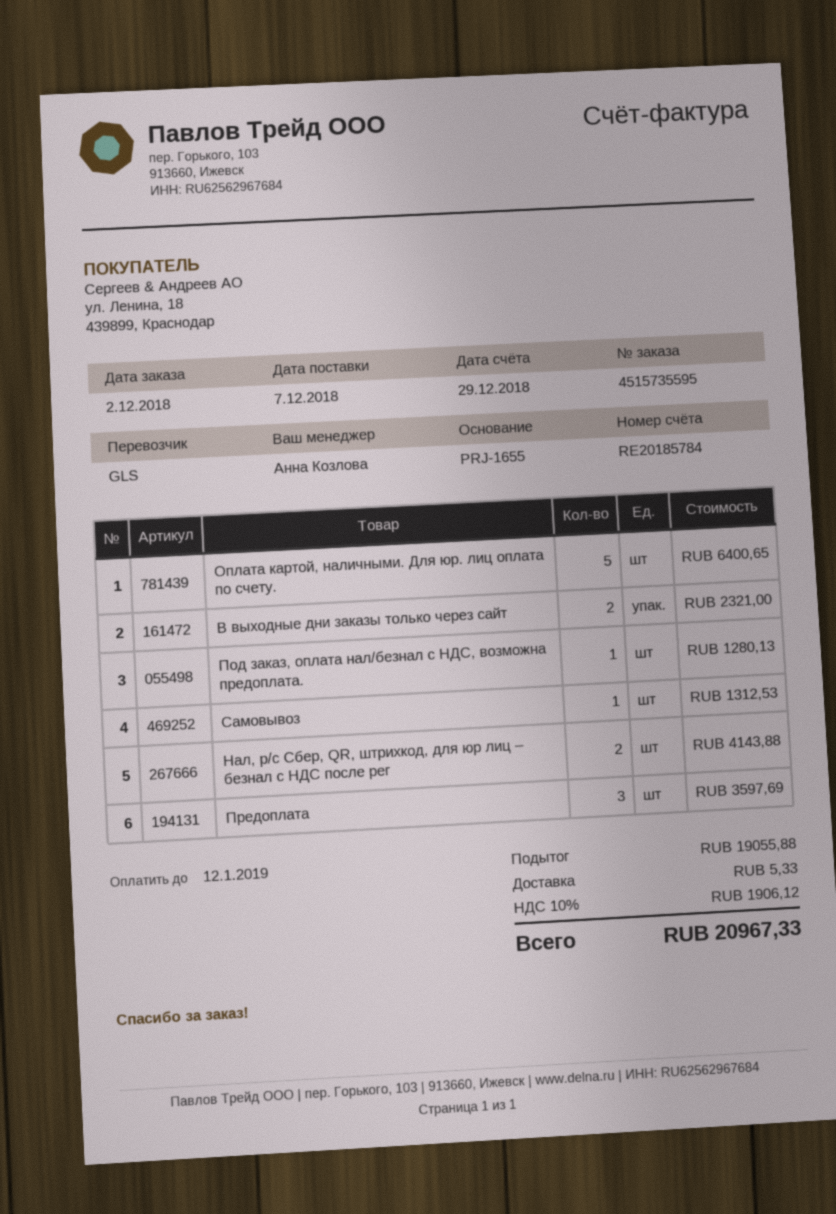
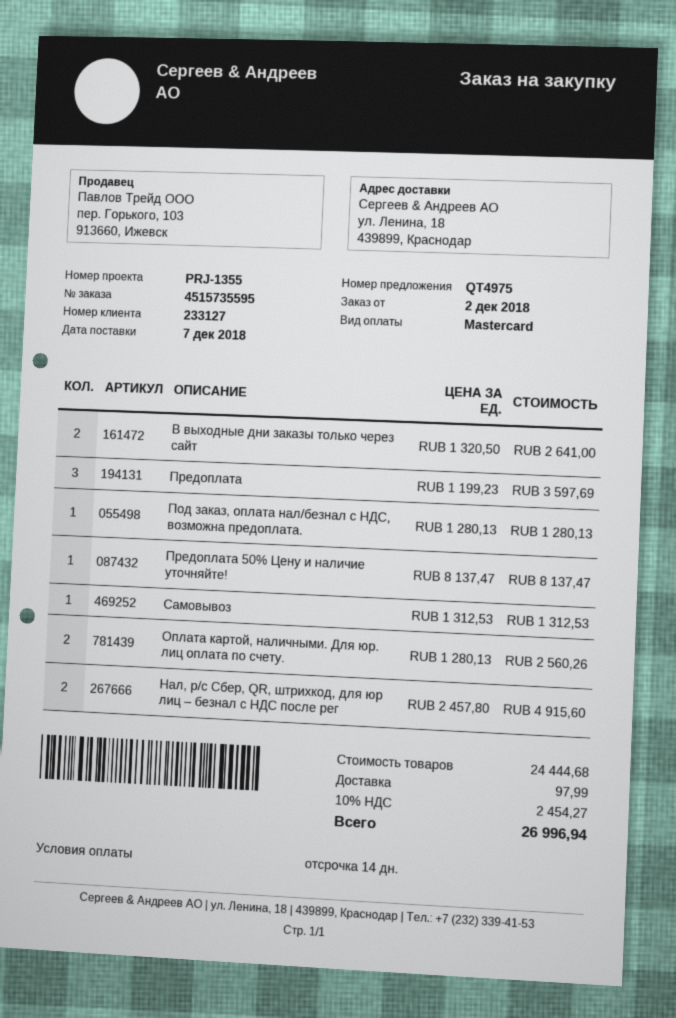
reference: PRJ-1655 -> PRJ-1355
Оплата картой, наличными. Для юр. лиц оплата по счету.: 5 for 6400.65 -> 2 for 2560.26
В выходные дни заказы только через сайт: 2 for 2321.00 -> 2 for 2641.00
Нал, р/с Сбер, QR, штрихкод, для юр лиц – безнал с НДС после рег: 2 for 4143.88 -> 2 for 4915.60
Предоплата 50% Цену и наличие уточняйте!: none -> 1 for 8137.47
subtotal: 19055.88 -> 24444.68
shipping: 5.33 -> 97.99
tax: 10% = 1906.12 -> 10% = 2454.27
total: 20967.33 -> 26996.94

